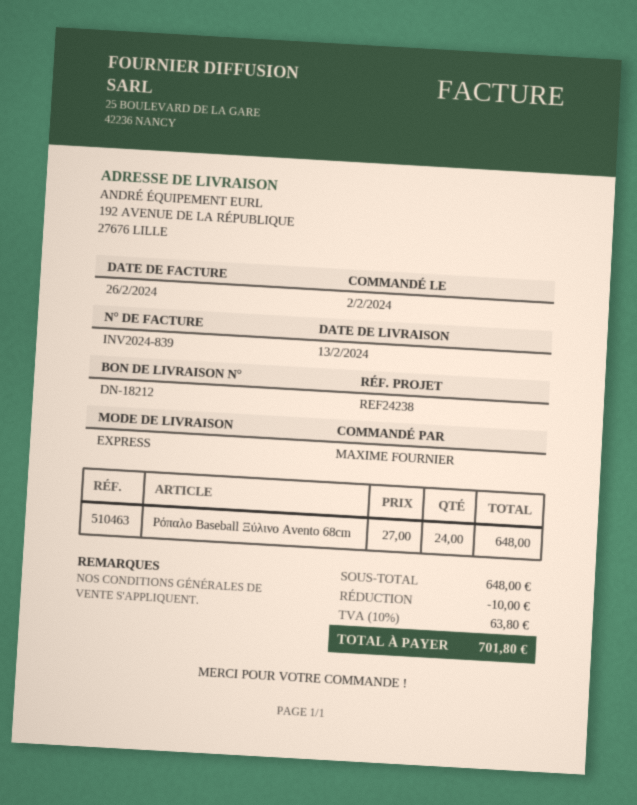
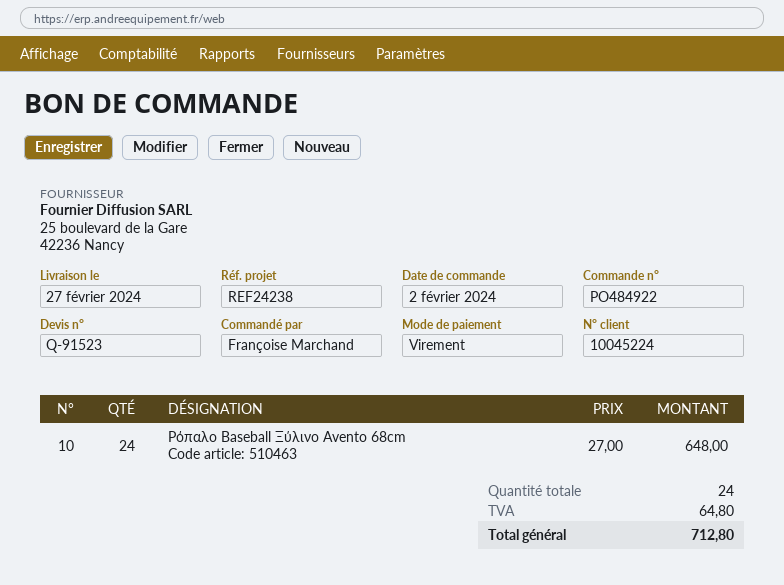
delivery date: 2024-02-13 -> 2024-02-27
ordered by: MAXIME FOURNIER -> Françoise Marchand
discount: 10.00 -> none
tax: 63.80 -> 64.80
total: 701.80 -> 712.80

